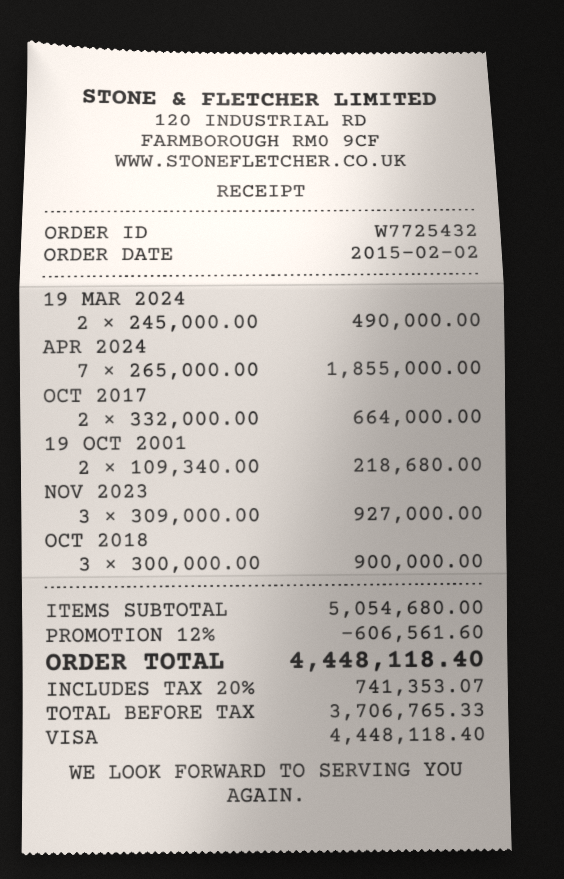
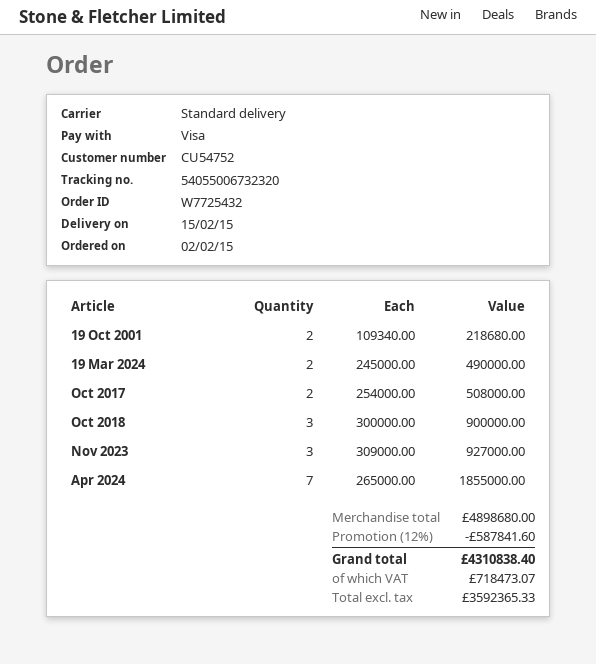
OCT 2017: 2 x 332000.00 = 664000.00 -> 2 x 254000.00 = 508000.00
subtotal: 5054680.00 -> 4898680.00
discount: 12% = 606561.60 -> 12% = 587841.60
net: 3706765.33 -> 3592365.33
tax: 741353.07 -> 718473.07
total: 4448118.40 -> 4310838.40

